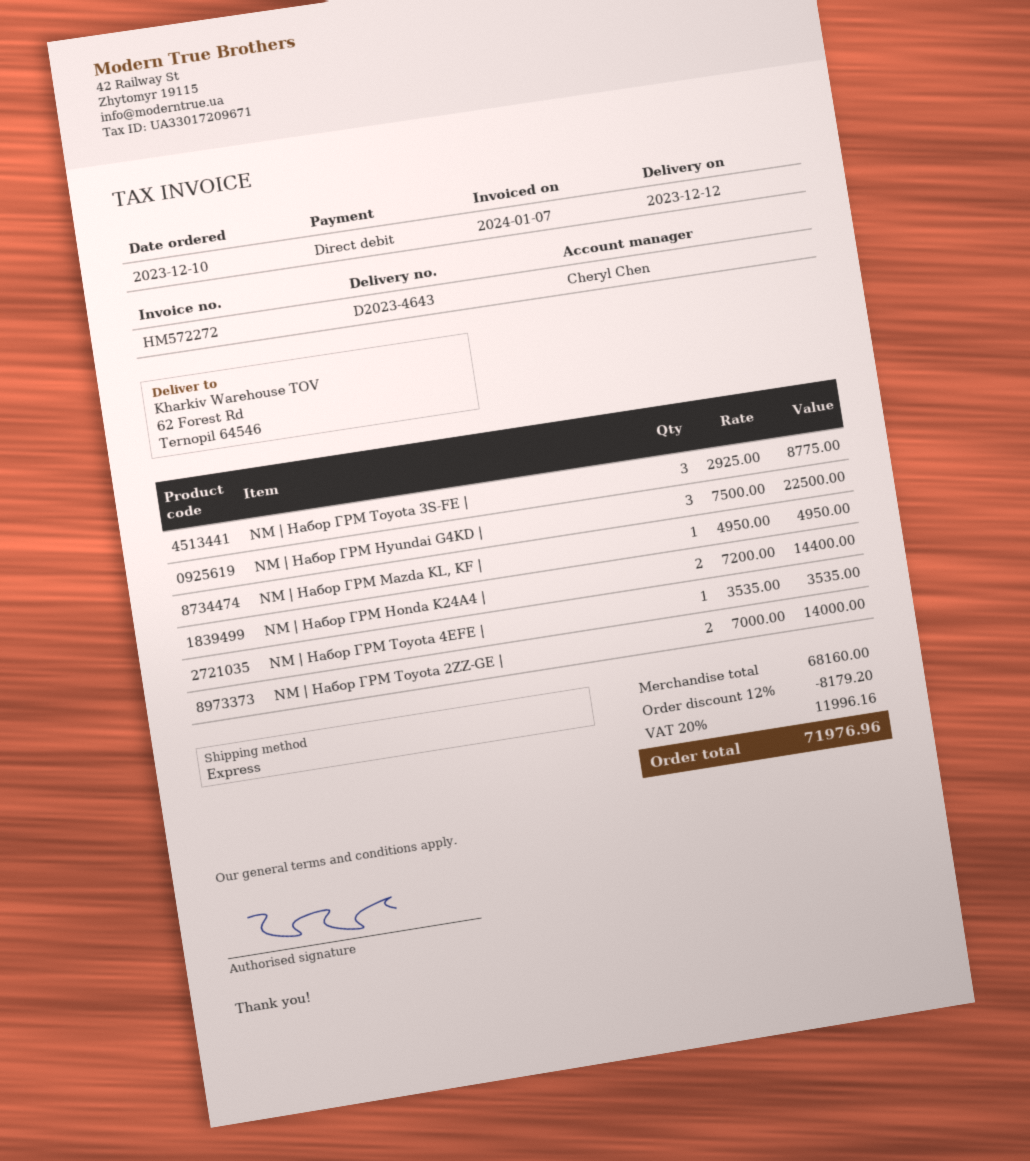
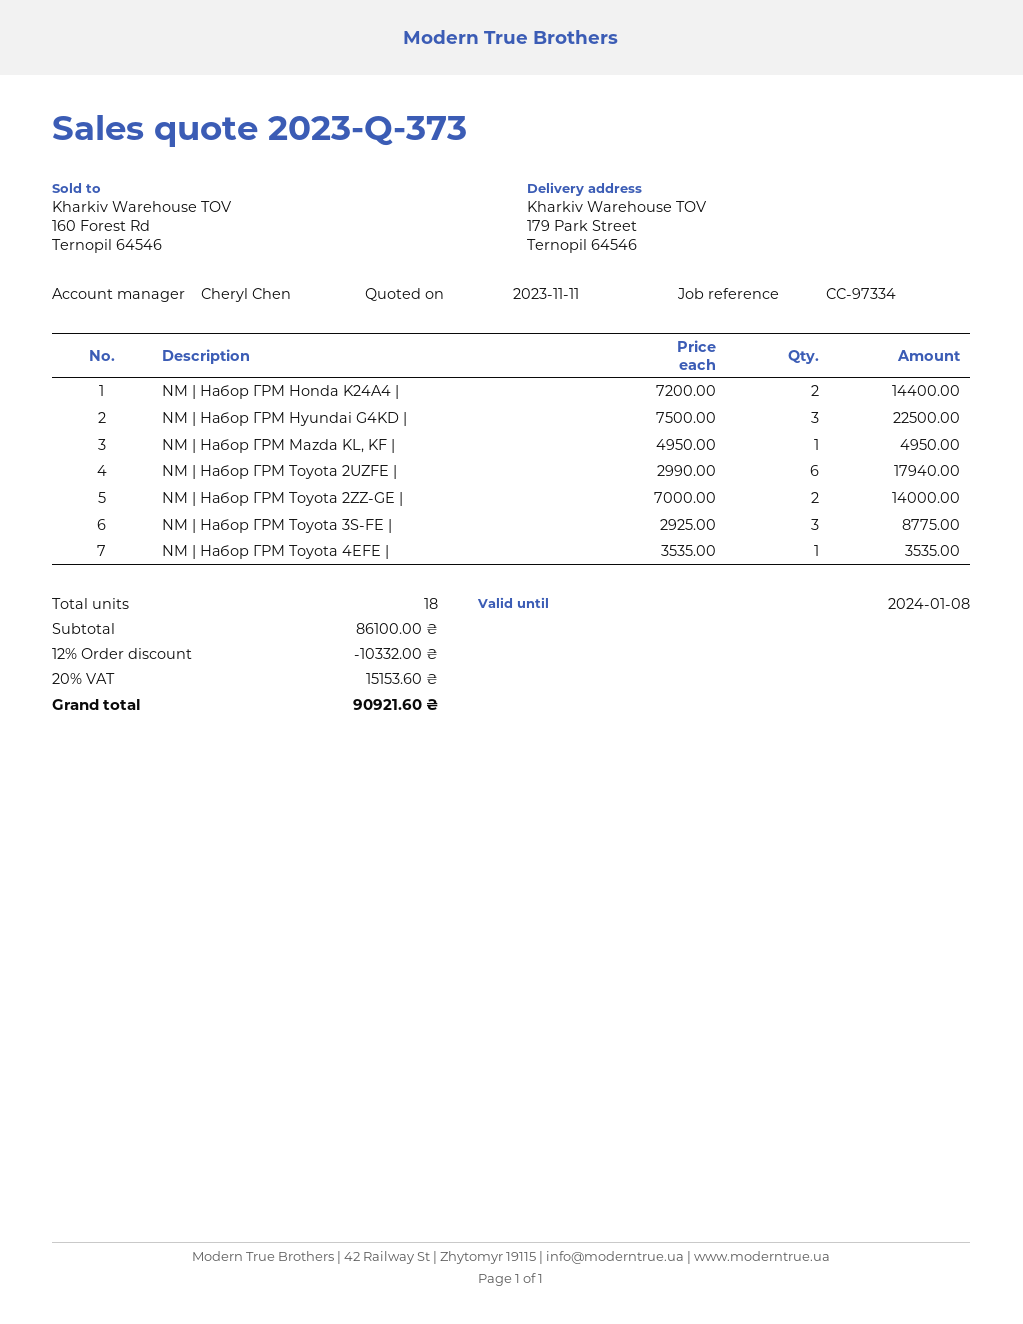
ship to: 62 Forest Rd, Ternopil 64546 -> 179 Park Street, Ternopil 64546
NM | Набор ГРМ Toyota 2UZFE |: none -> 6 x 2990.00 = 17940.00
subtotal: 68160.00 -> 86100.00
discount: 12% = 8179.20 -> 12% = 10332.00
tax: 20% = 11996.16 -> 20% = 15153.60
total: 71976.96 -> 90921.60

